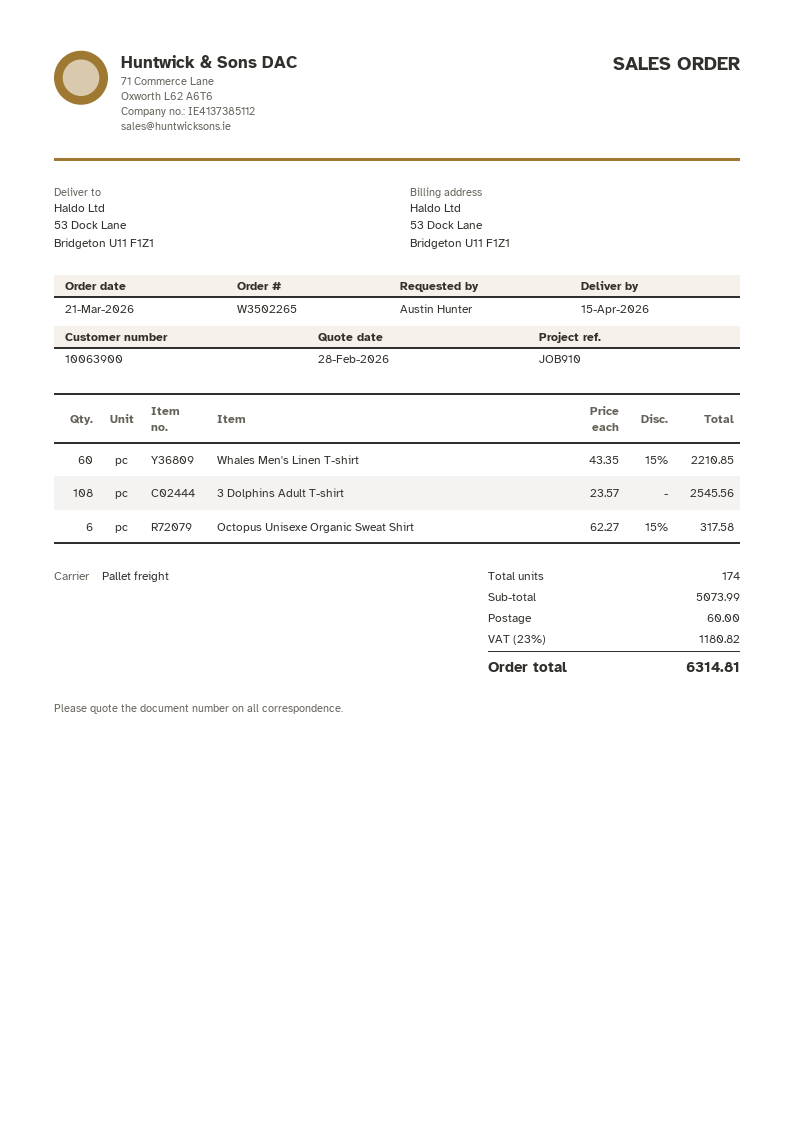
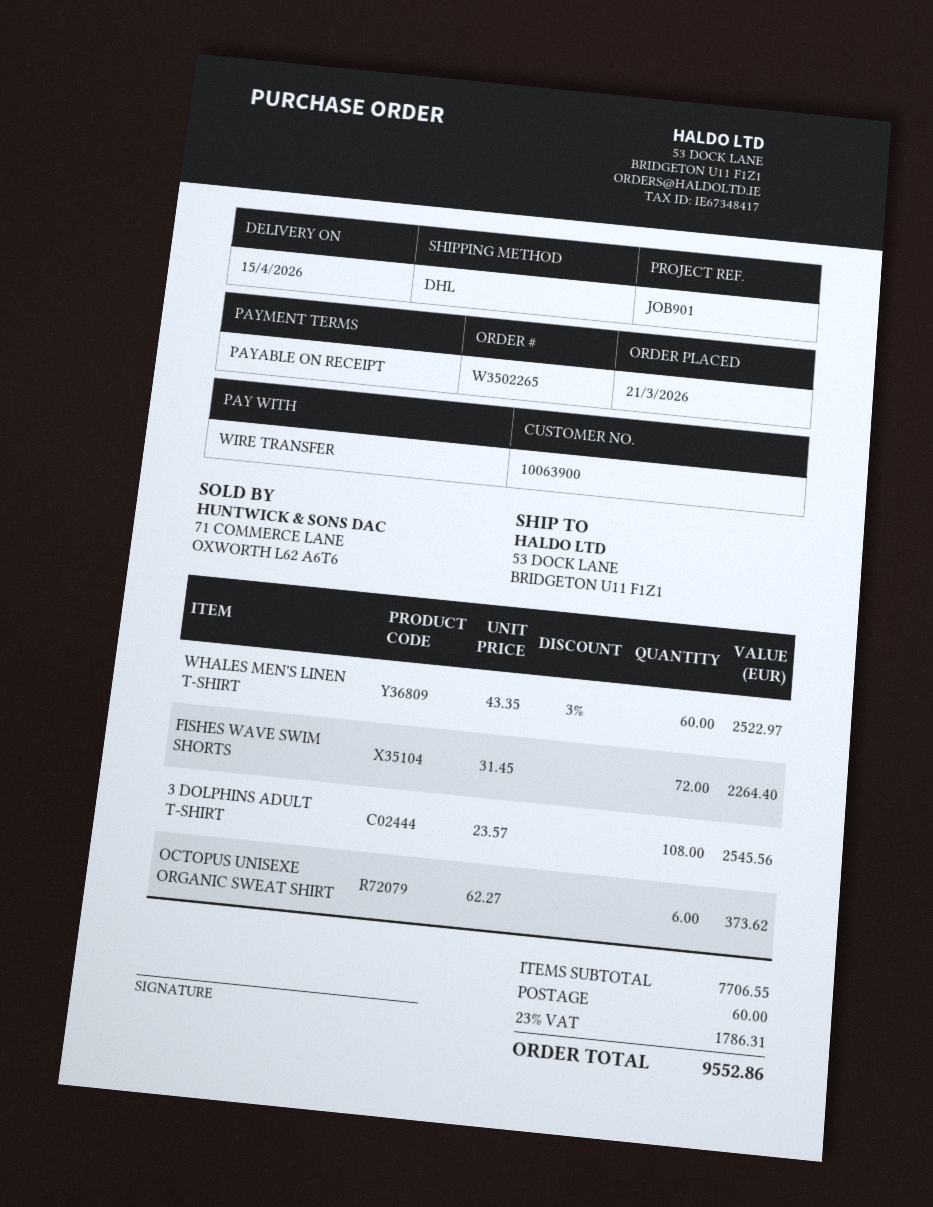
reference: JOB910 -> JOB901
shipping method: pallet freight -> DHL
Whales Men's Linen T-shirt: 60 x 43.35 - 15% = 2210.85 -> 60 x 43.35 - 3% = 2522.97
Octopus Unisexe Organic Sweat Shirt: 6 x 62.27 - 15% = 317.58 -> 6 x 62.27 = 373.62
FISHES WAVE SWIM SHORTS: none -> 72 x 31.45 = 2264.40
subtotal: 5073.99 -> 7706.55
tax: 23% = 1180.82 -> 23% = 1786.31
total: 6314.81 -> 9552.86

